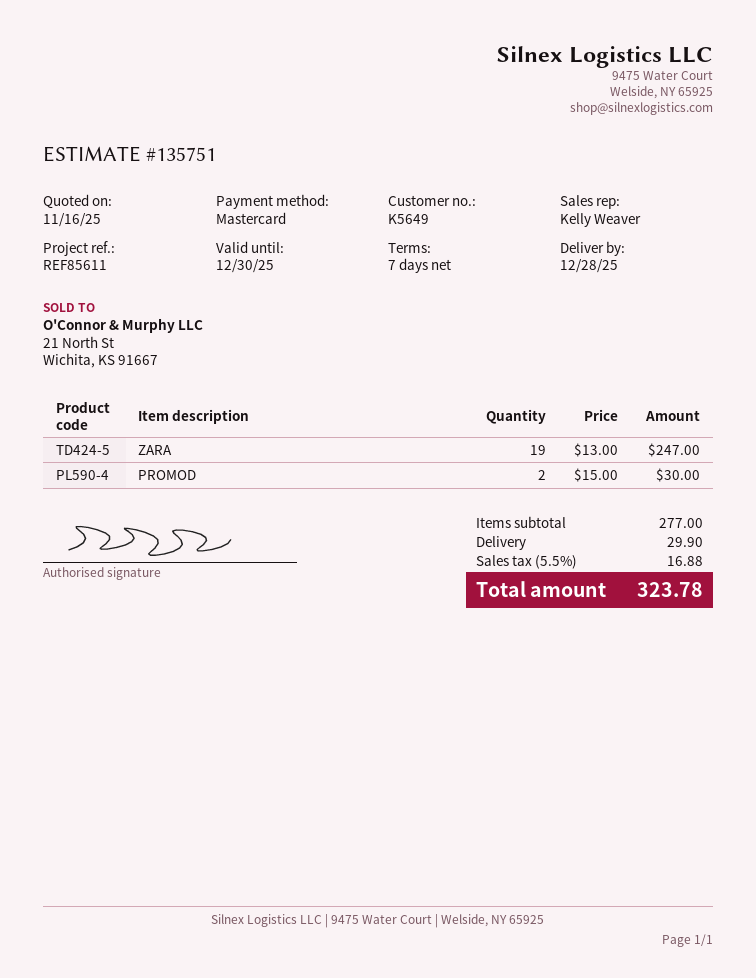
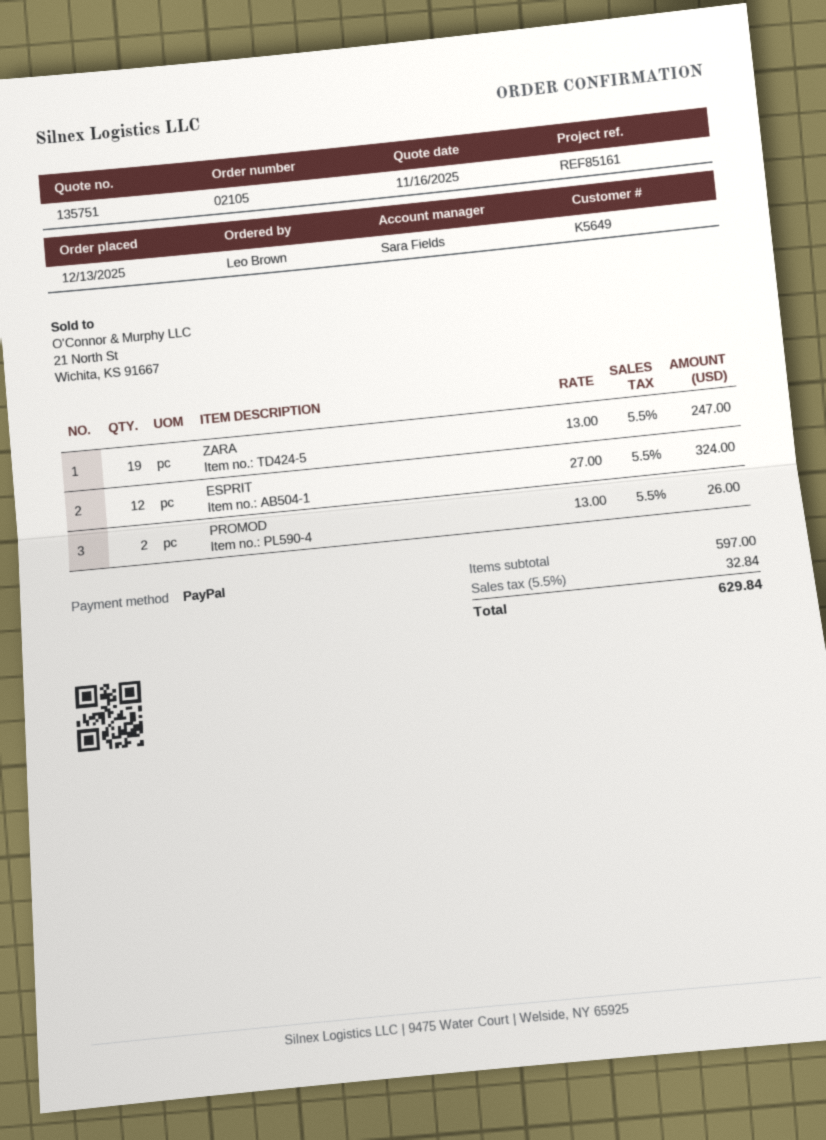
reference: REF85611 -> REF85161
sales rep: Kelly Weaver -> Sara Fields
payment method: Mastercard -> PayPal
PROMOD: 2 x 15.00 = 30.00 -> 2 x 13.00 = 26.00
ESPRIT: none -> 12 x 27.00 = 324.00
subtotal: 277.00 -> 597.00
shipping: 29.90 -> none
tax: 5.5% = 16.88 -> 5.5% = 32.84
total: 323.78 -> 629.84

